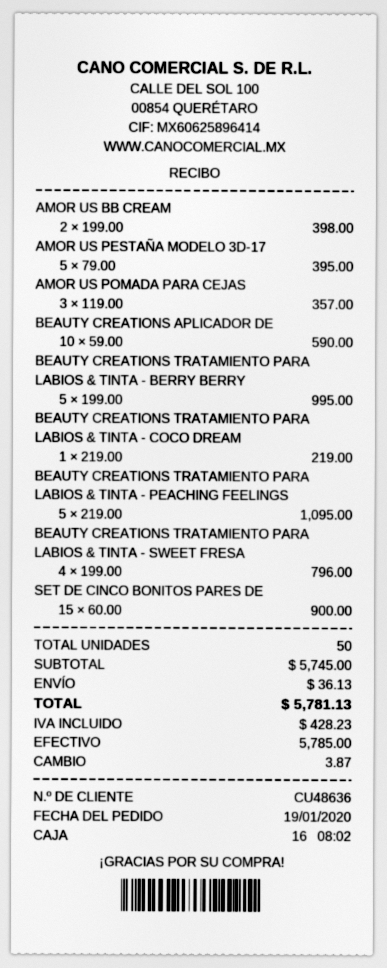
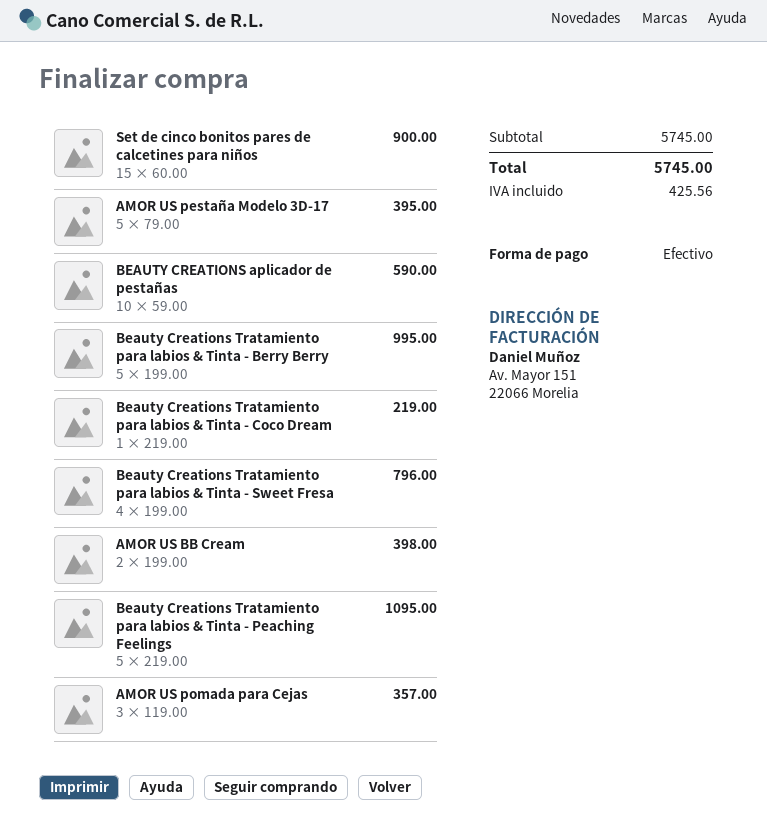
shipping: 36.13 -> none
tax: 428.23 -> 425.56
total: 5781.13 -> 5745.00

